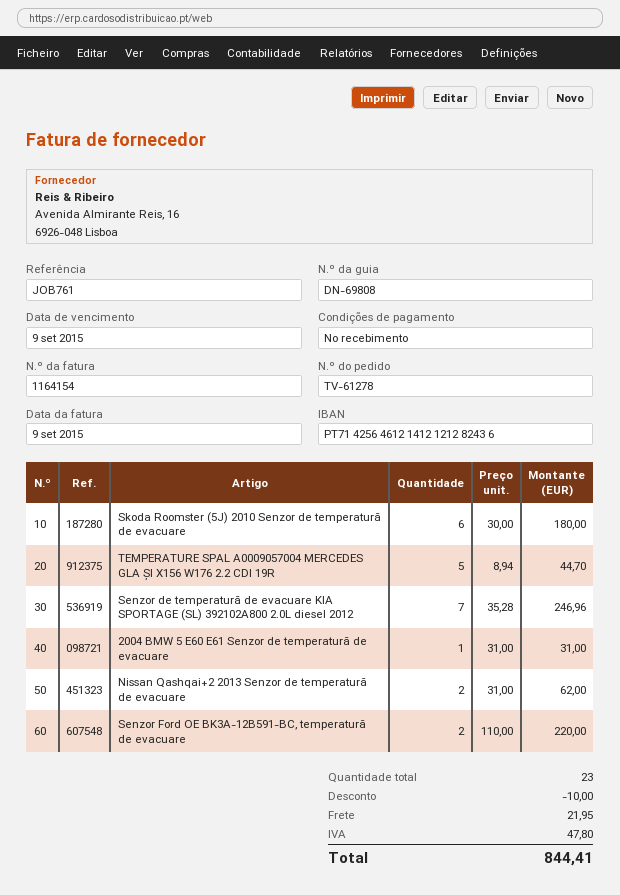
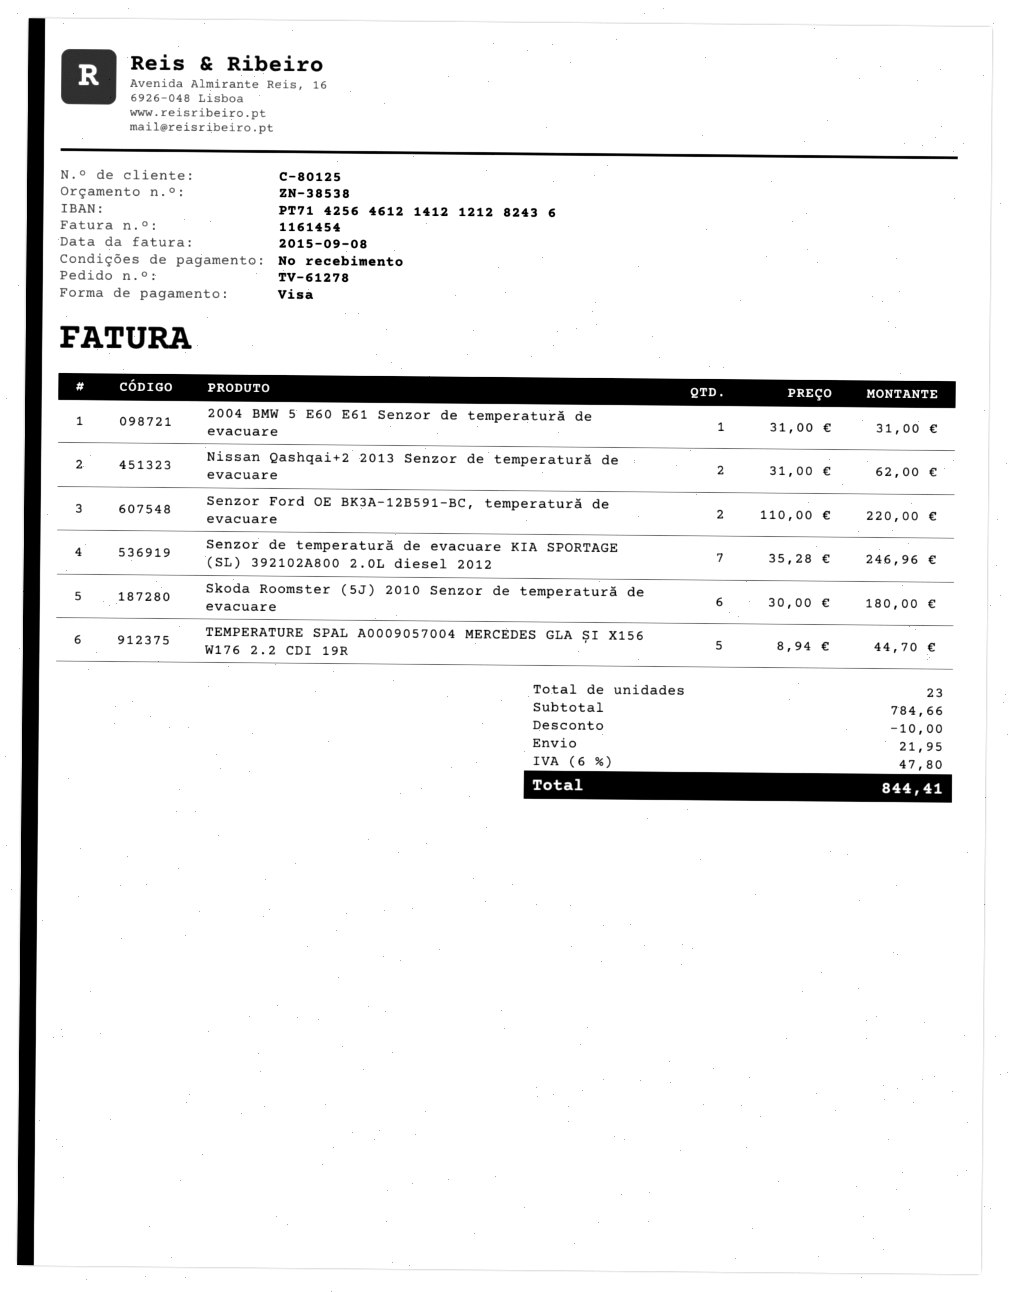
invoice number: 1164154 -> 1161454
invoice date: 2015-09-09 -> 2015-09-08

